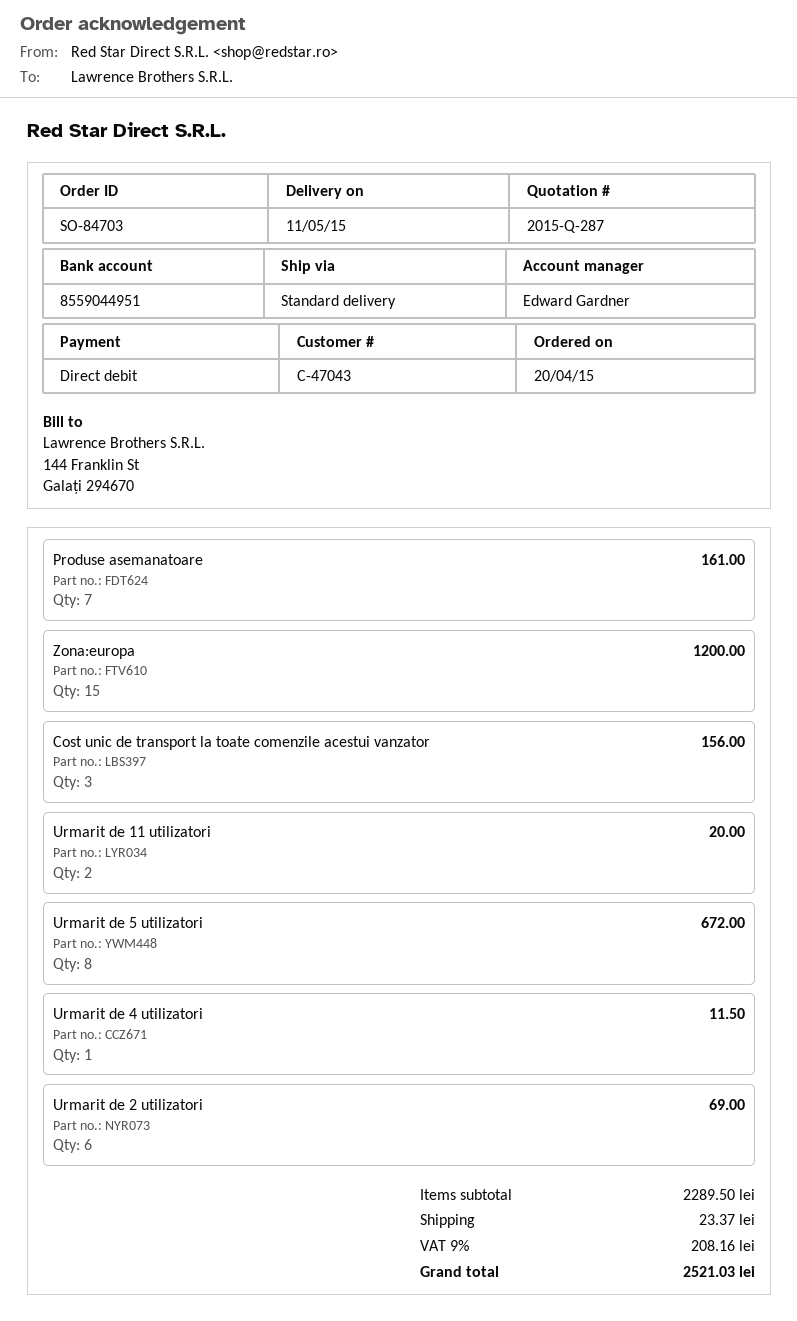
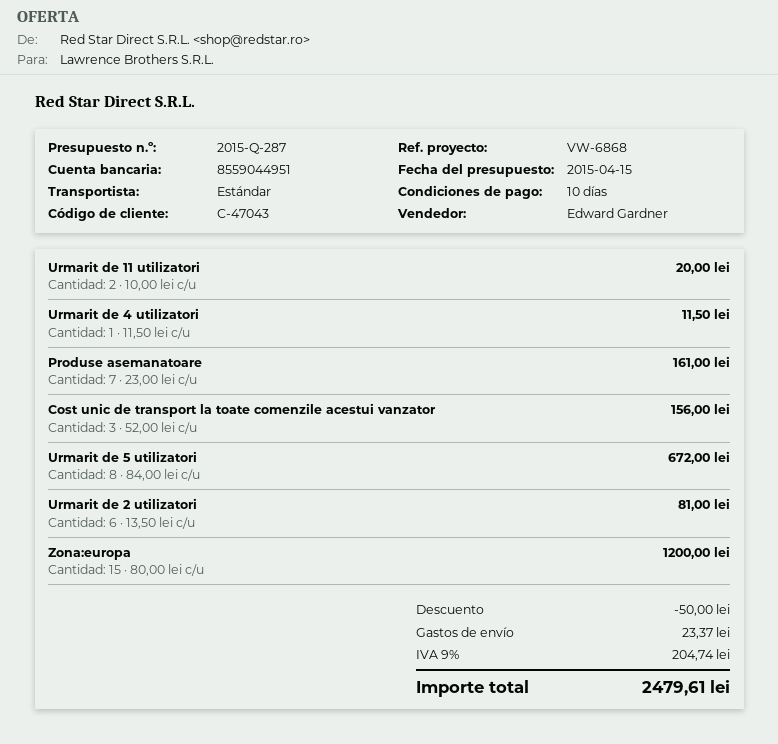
Urmarit de 2 utilizatori: 6 for 69.00 -> 6 for 81.00
discount: none -> 50.00
tax: 9% = 208.16 -> 9% = 204.74
total: 2521.03 -> 2479.61

